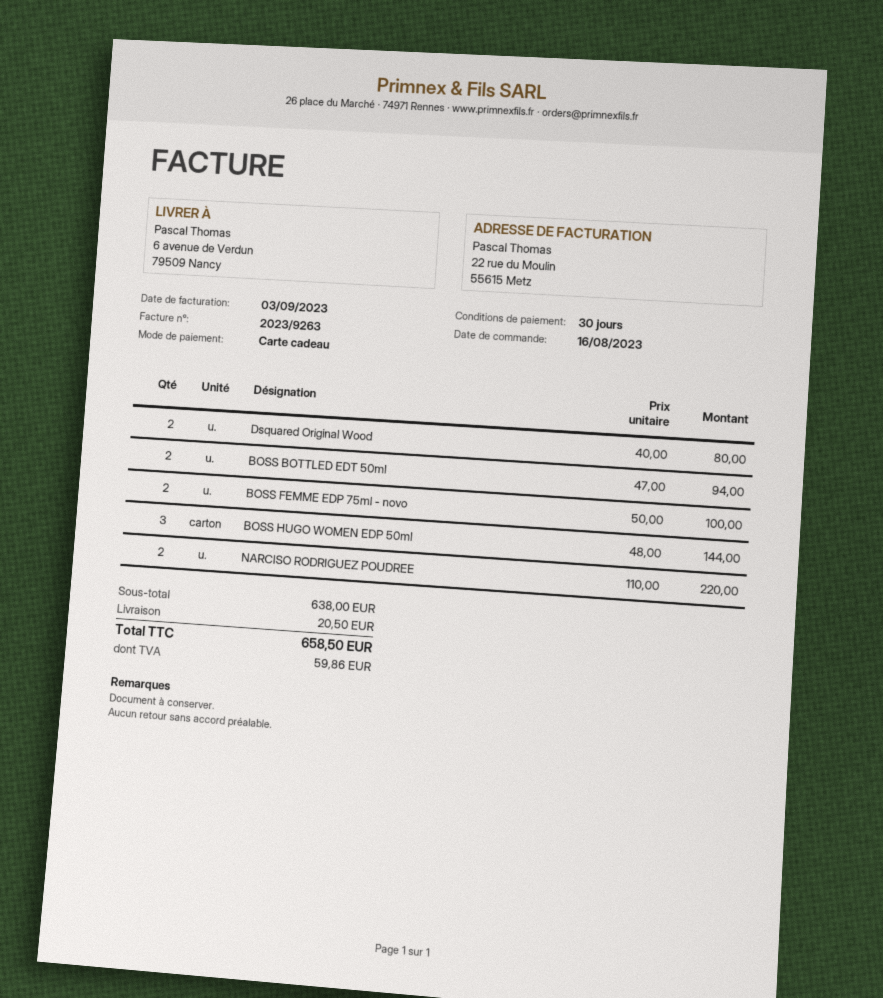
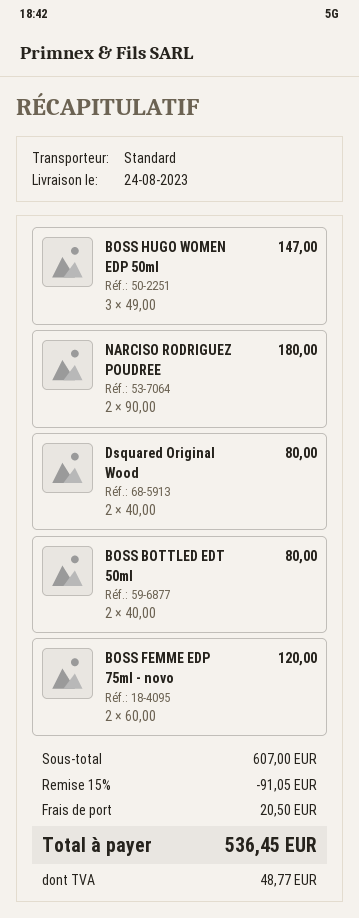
BOSS BOTTLED EDT 50ml: 2 x 47.00 = 94.00 -> 2 x 40.00 = 80.00
BOSS FEMME EDP 75ml - novo: 2 x 50.00 = 100.00 -> 2 x 60.00 = 120.00
BOSS HUGO WOMEN EDP 50ml: 3 x 48.00 = 144.00 -> 3 x 49.00 = 147.00
NARCISO RODRIGUEZ POUDREE: 2 x 110.00 = 220.00 -> 2 x 90.00 = 180.00
subtotal: 638.00 -> 607.00
discount: none -> 15% = 91.05
tax: 59.86 -> 48.77
total: 658.50 -> 536.45

